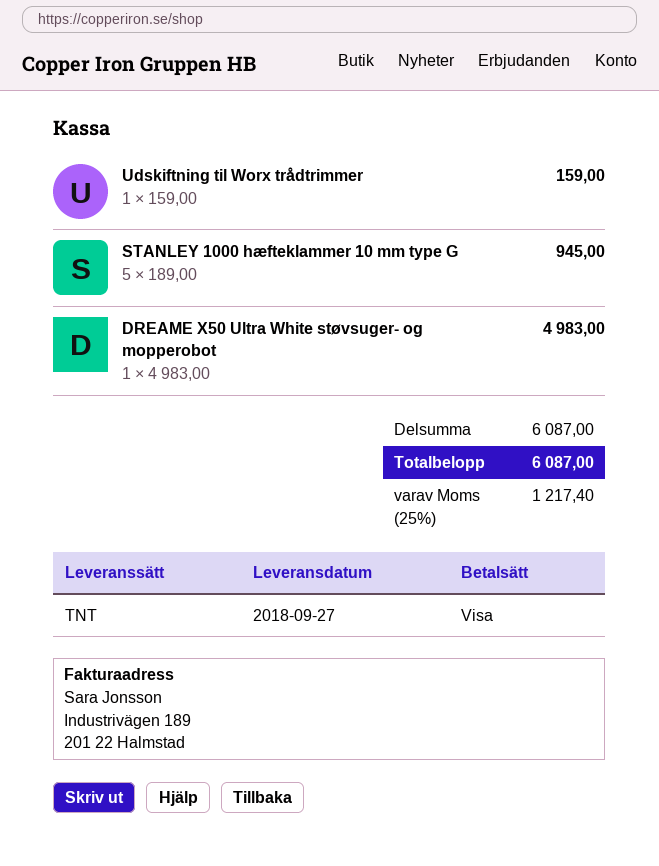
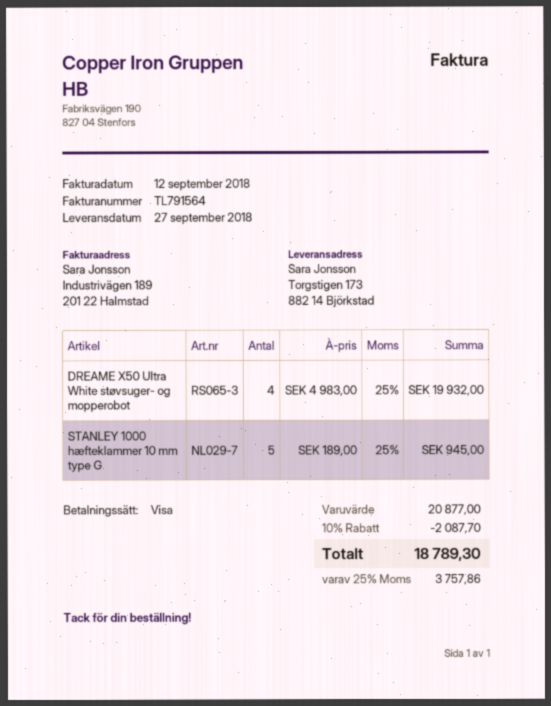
Udskiftning til Worx trådtrimmer: 1 x 159.00 = 159.00 -> none
DREAME X50 Ultra White støvsuger- og mopperobot: 1 x 4983.00 = 4983.00 -> 4 x 4983.00 = 19932.00
subtotal: 6087.00 -> 20877.00
discount: none -> 10% = 2087.70
tax: 25% = 1217.40 -> 25% = 3757.86
total: 6087.00 -> 18789.30

